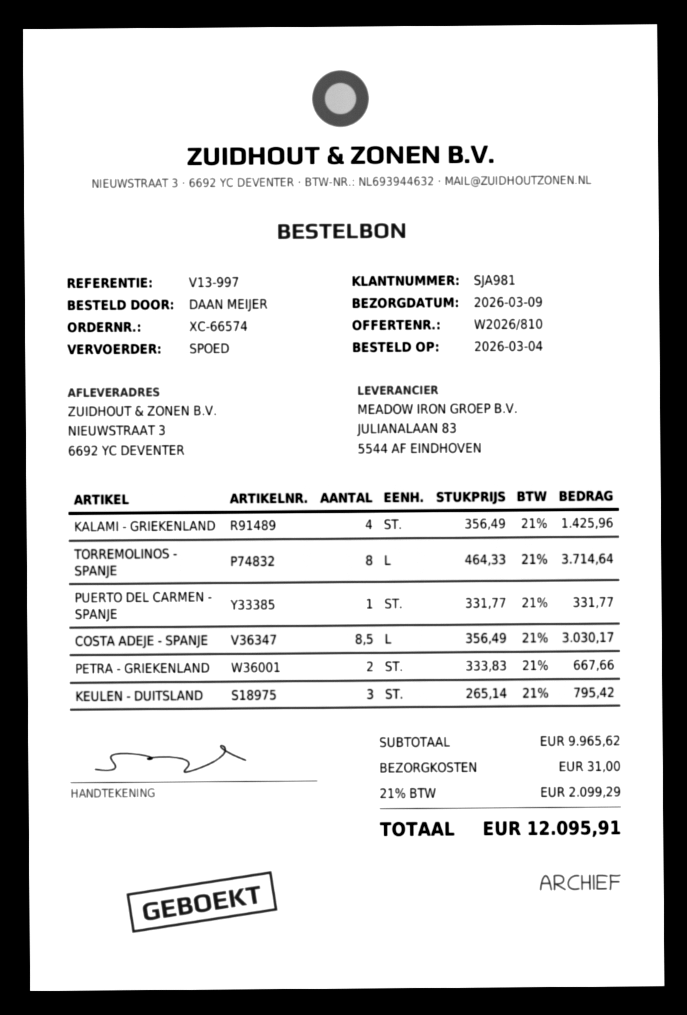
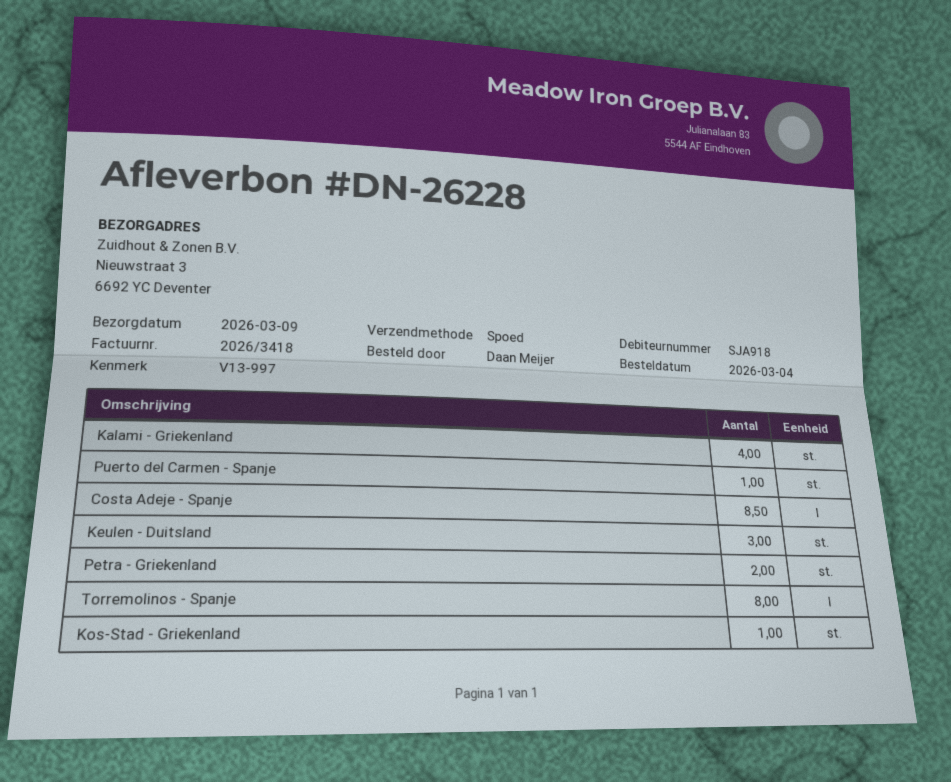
customer number: SJA981 -> SJA918
Kos-Stad - Griekenland: none -> 1

